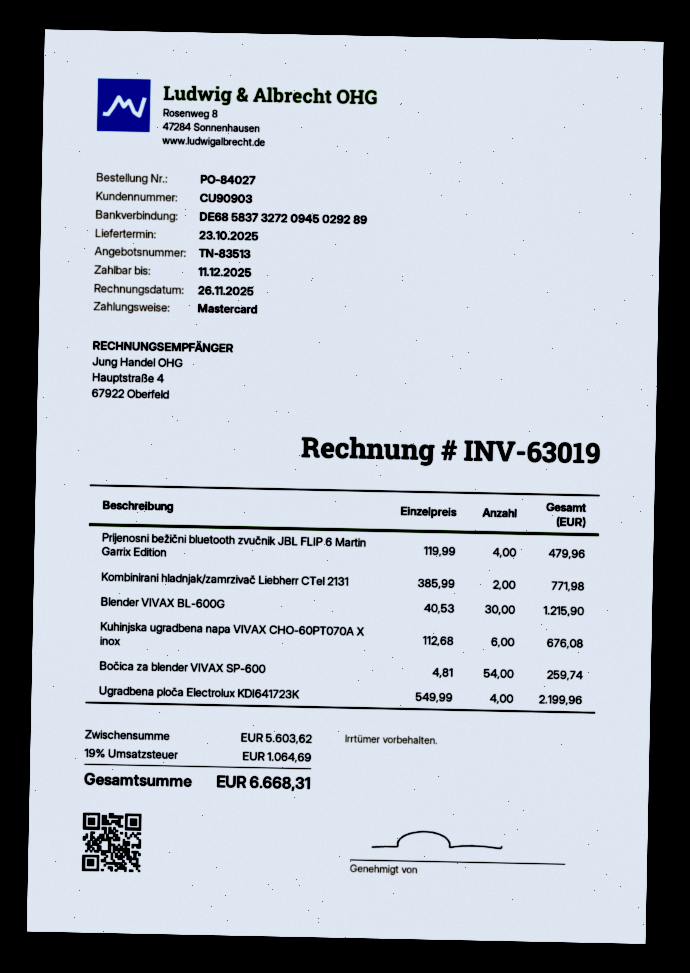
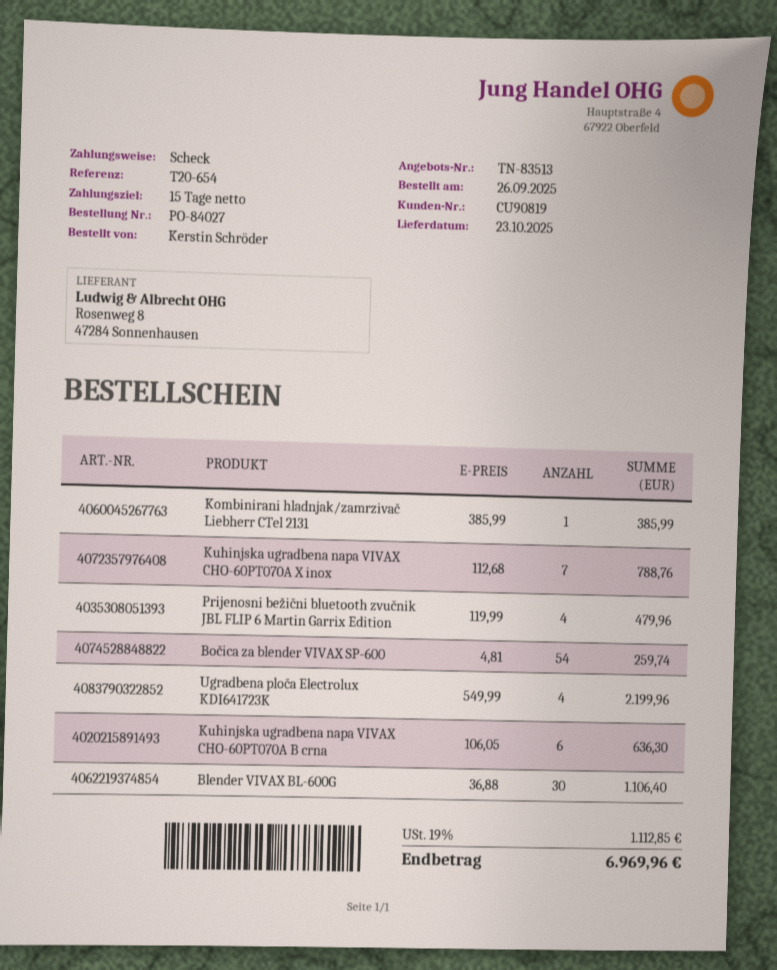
customer number: CU90903 -> CU90819
payment method: Mastercard -> cheque
Kombinirani hladnjak/zamrzivač Liebherr CTel 2131: 2 x 385.99 = 771.98 -> 1 x 385.99 = 385.99
Blender VIVAX BL-600G: 30 x 40.53 = 1215.90 -> 30 x 36.88 = 1106.40
Kuhinjska ugradbena napa VIVAX CHO-60PT070A X inox: 6 x 112.68 = 676.08 -> 7 x 112.68 = 788.76
Kuhinjska ugradbena napa VIVAX CHO-60PT070A B crna: none -> 6 x 106.05 = 636.30
tax: 19% = 1064.69 -> 19% = 1112.85
total: 6668.31 -> 6969.96

